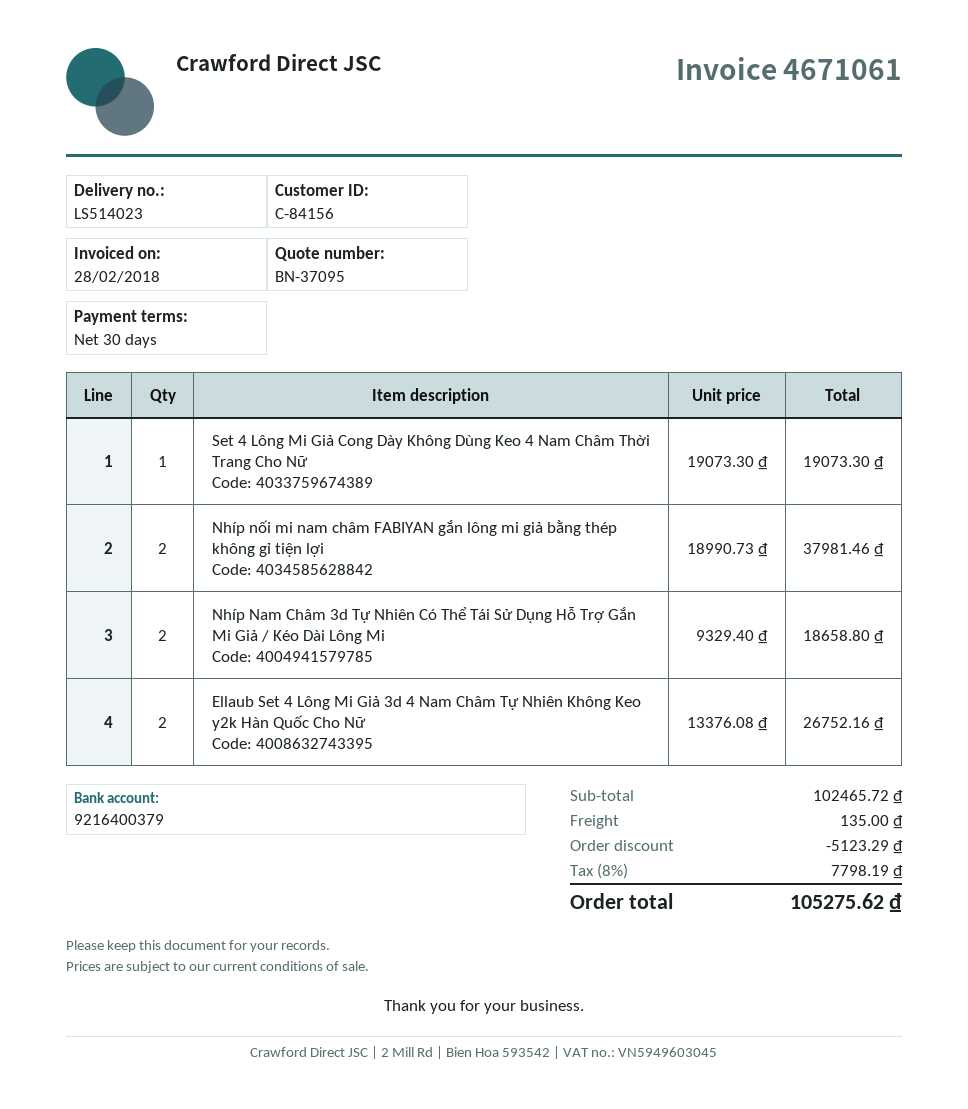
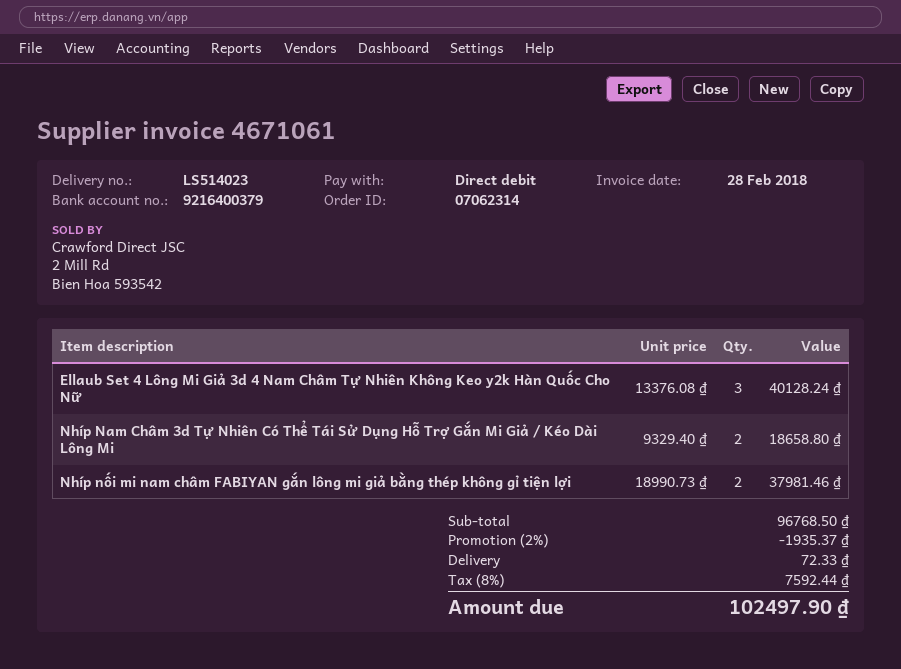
Set 4 Lông Mi Giả Cong Dày Không Dùng Keo 4 Nam Châm Thời Trang Cho Nữ: 1 x 19073.30 = 19073.30 -> none
Ellaub Set 4 Lông Mi Giả 3d 4 Nam Châm Tự Nhiên Không Keo y2k Hàn Quốc Cho Nữ: 2 x 13376.08 = 26752.16 -> 3 x 13376.08 = 40128.24
subtotal: 102465.72 -> 96768.50
discount: 5123.29 -> 1935.37
shipping: 135.00 -> 72.33
tax: 8% = 7798.19 -> 8% = 7592.44
total: 105275.62 -> 102497.90

